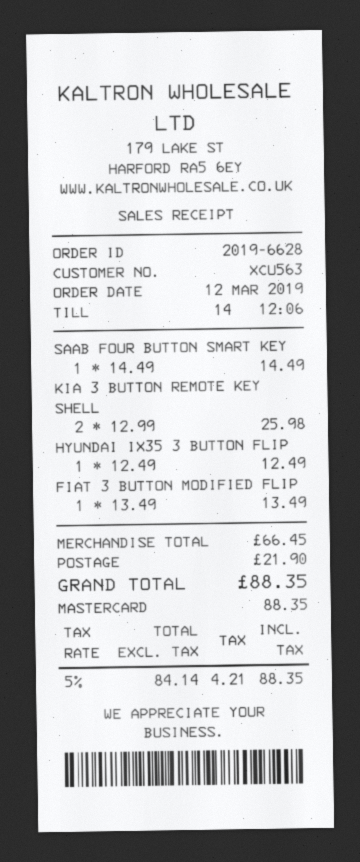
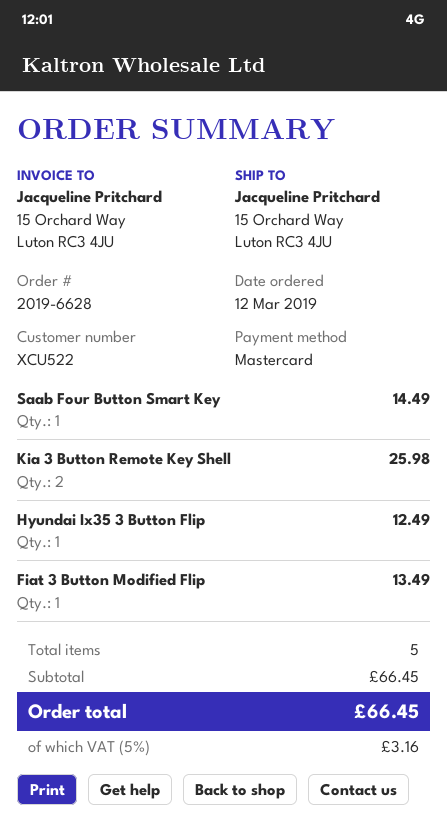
customer number: XCU563 -> XCU522
shipping: 21.90 -> none
tax: 5% = 4.21 -> 5% = 3.16
total: 88.35 -> 66.45

